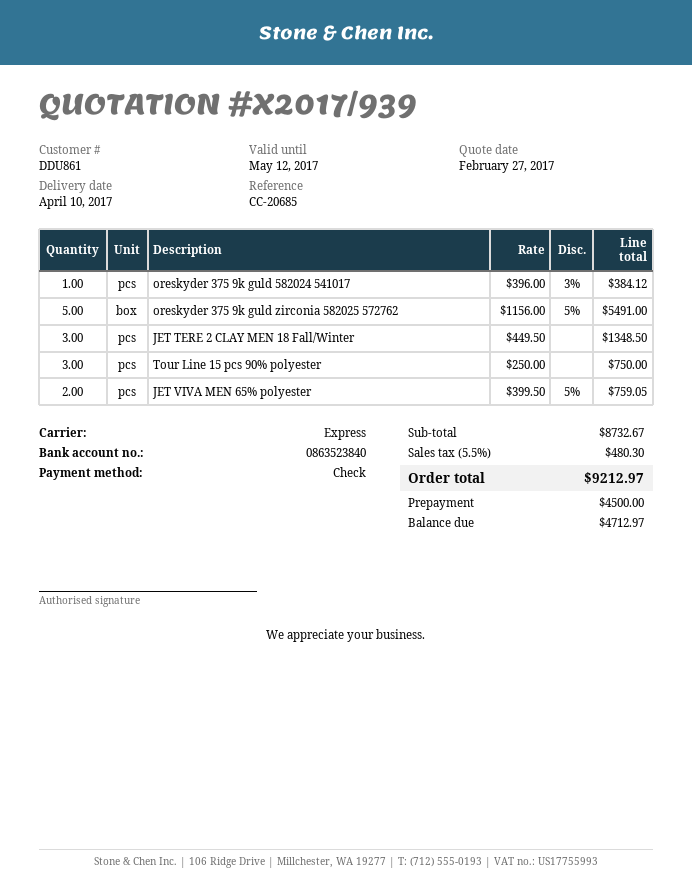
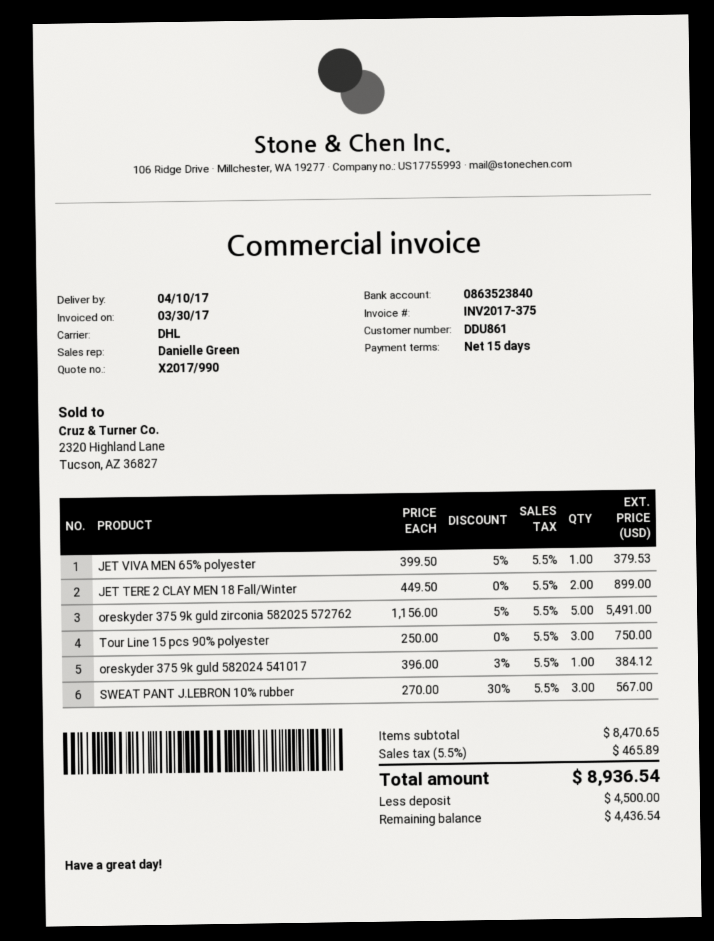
quote number: X2017/939 -> X2017/990
shipping method: express -> DHL
JET TERE 2 CLAY MEN 18 Fall/Winter: 3 x 449.50 = 1348.50 -> 2 x 449.50 = 899.00
JET VIVA MEN 65% polyester: 2 x 399.50 - 5% = 759.05 -> 1 x 399.50 - 5% = 379.53
SWEAT PANT J.LEBRON 10% rubber: none -> 3 x 270.00 - 30% = 567.00
subtotal: 8732.67 -> 8470.65
tax: 5.5% = 480.30 -> 5.5% = 465.89
total: 9212.97 -> 8936.54
balance: 4712.97 -> 4436.54

